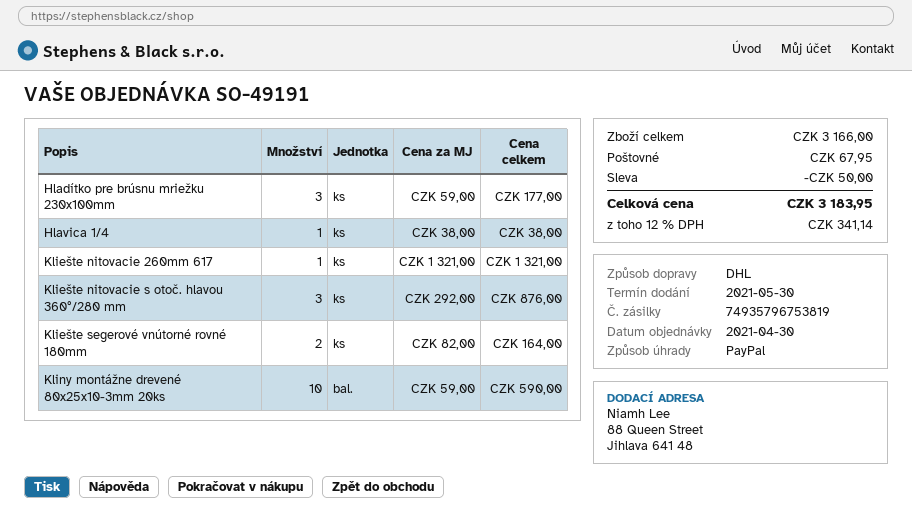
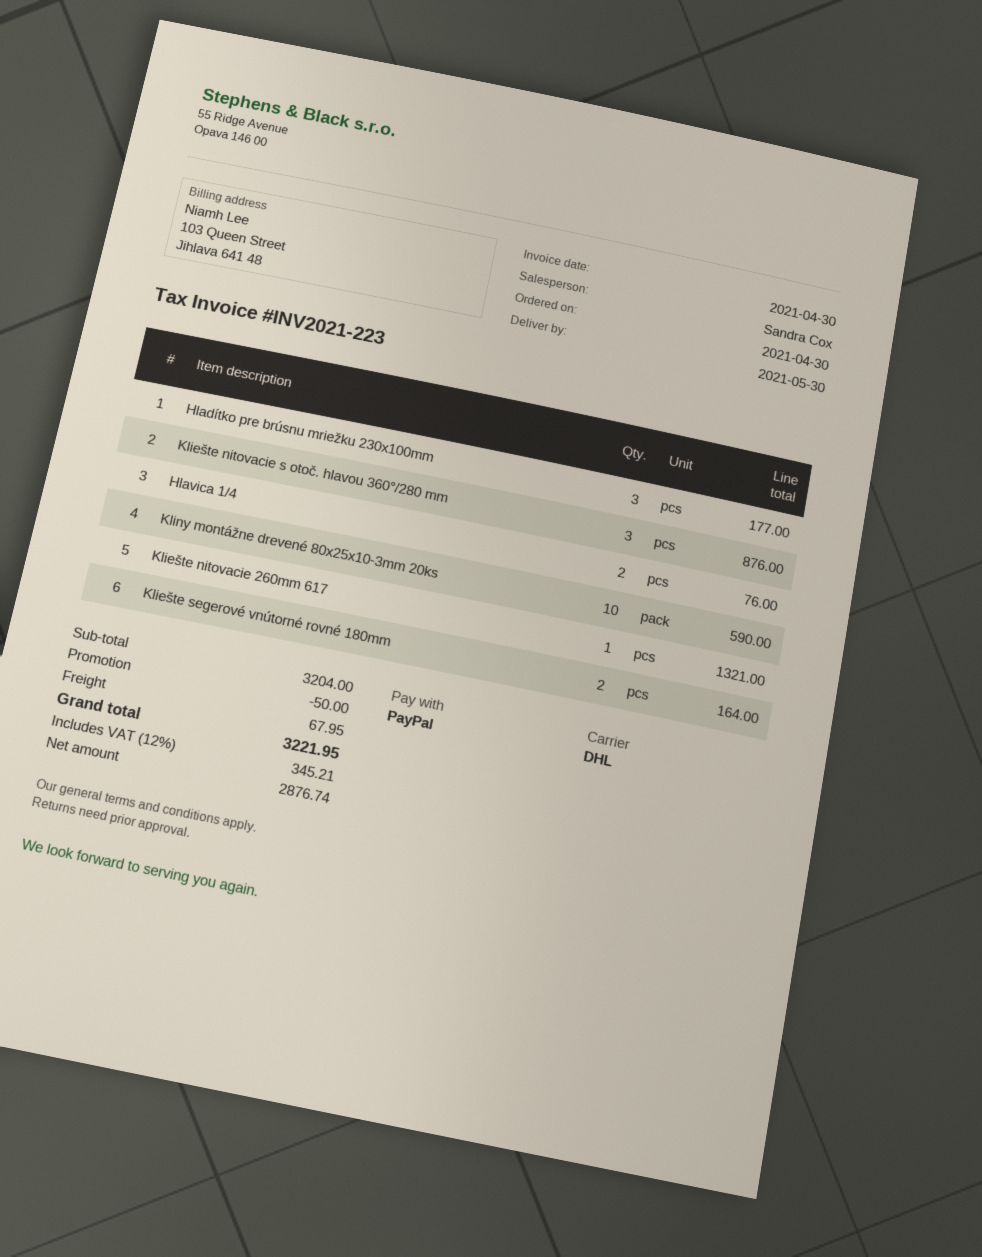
Hlavica 1/4: 1 for 38.00 -> 2 for 76.00
subtotal: 3166.00 -> 3204.00
tax: 12% = 341.14 -> 12% = 345.21
total: 3183.95 -> 3221.95

